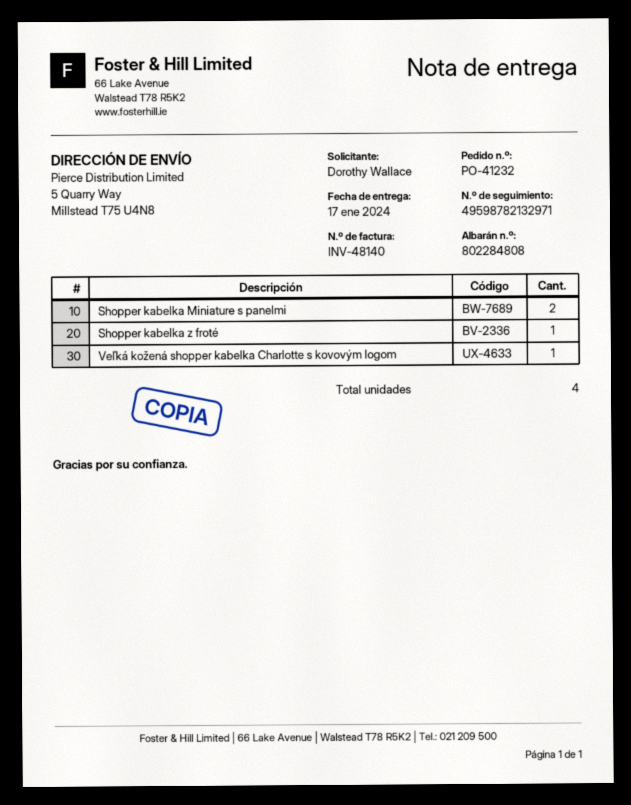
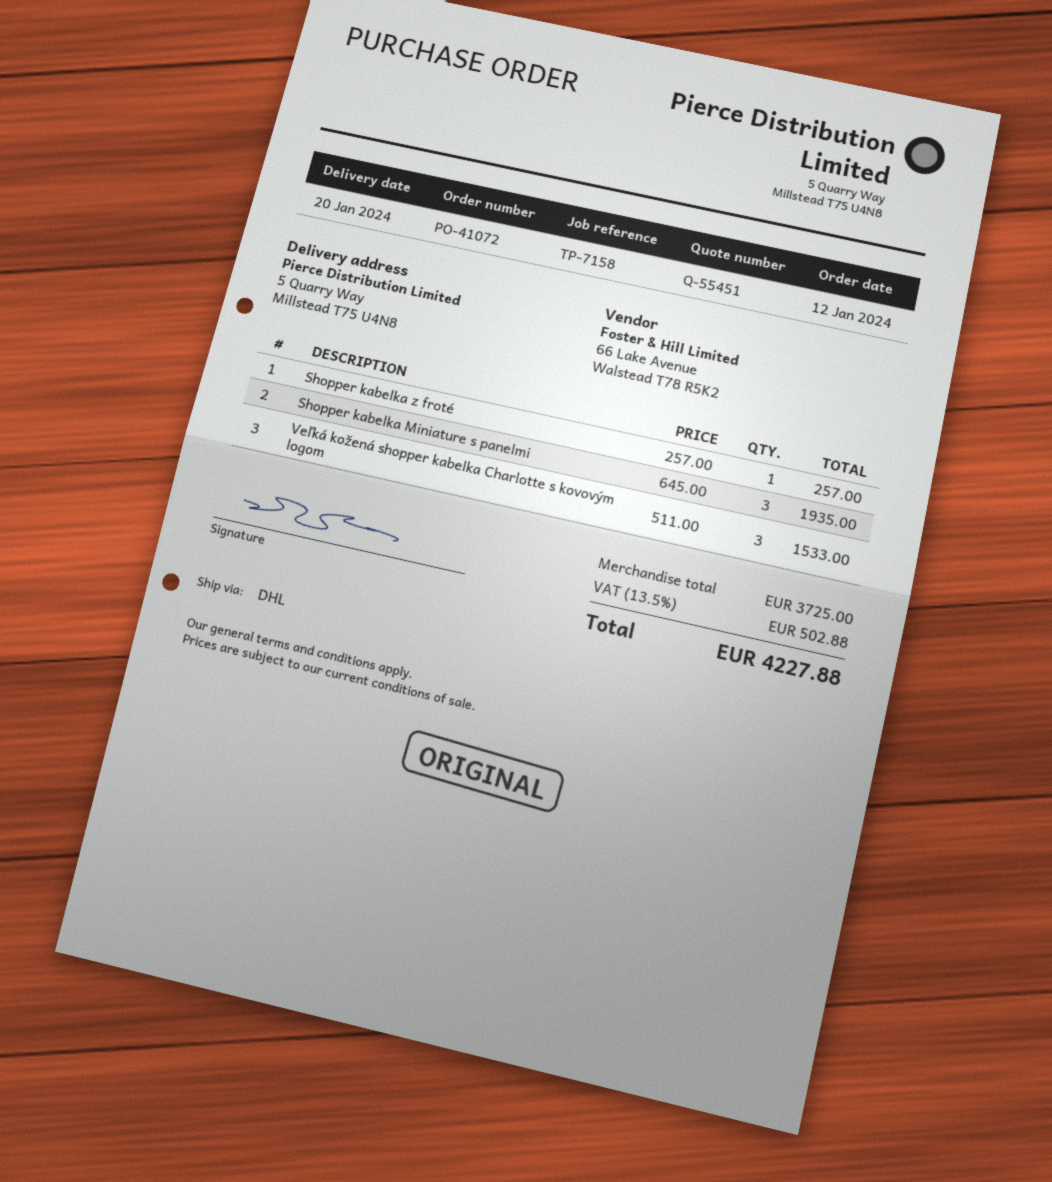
order number: PO-41232 -> PO-41072
delivery date: 2024-01-17 -> 2024-01-20
Shopper kabelka Miniature s panelmi: 2 -> 3
Veľká kožená shopper kabelka Charlotte s kovovým logom: 1 -> 3

